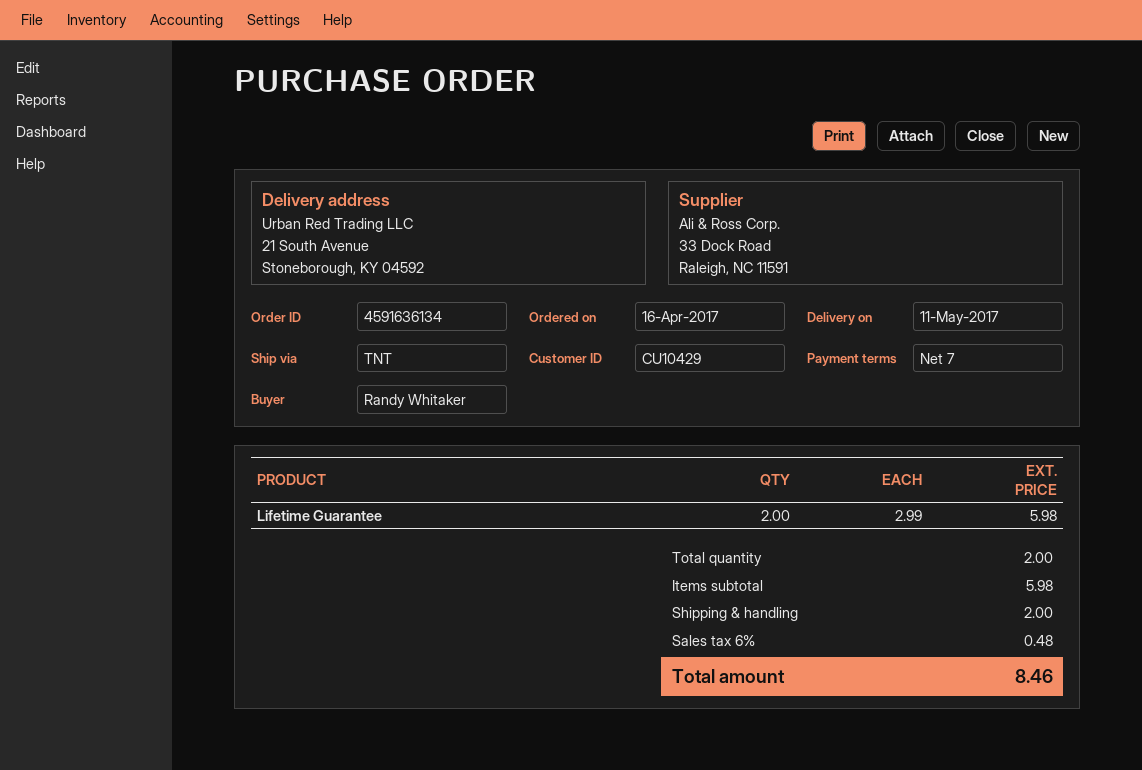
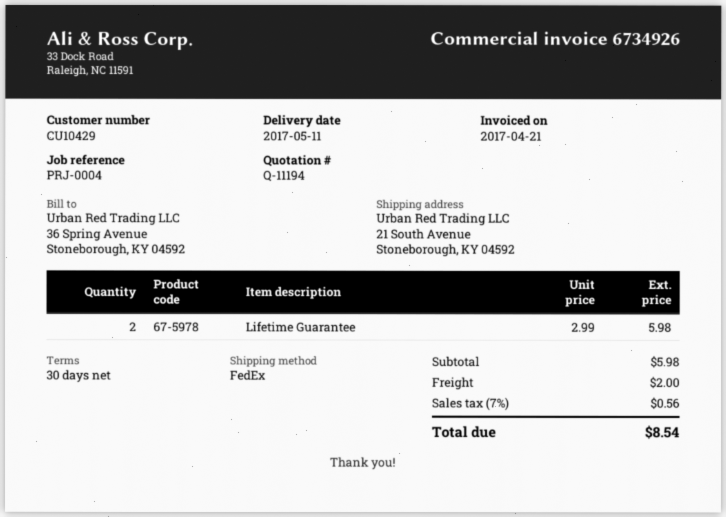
payment terms: 7 days -> 30 days
shipping method: TNT -> FedEx
tax: 6% = 0.48 -> 7% = 0.56
total: 8.46 -> 8.54

